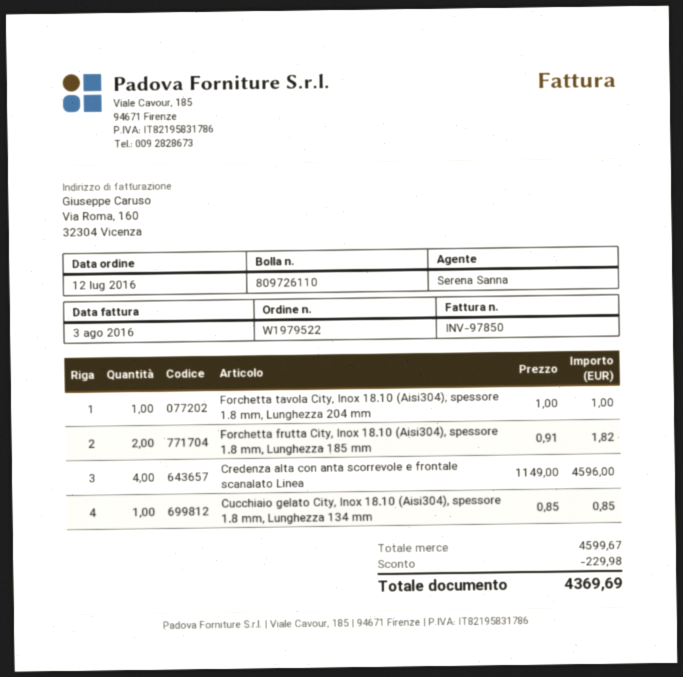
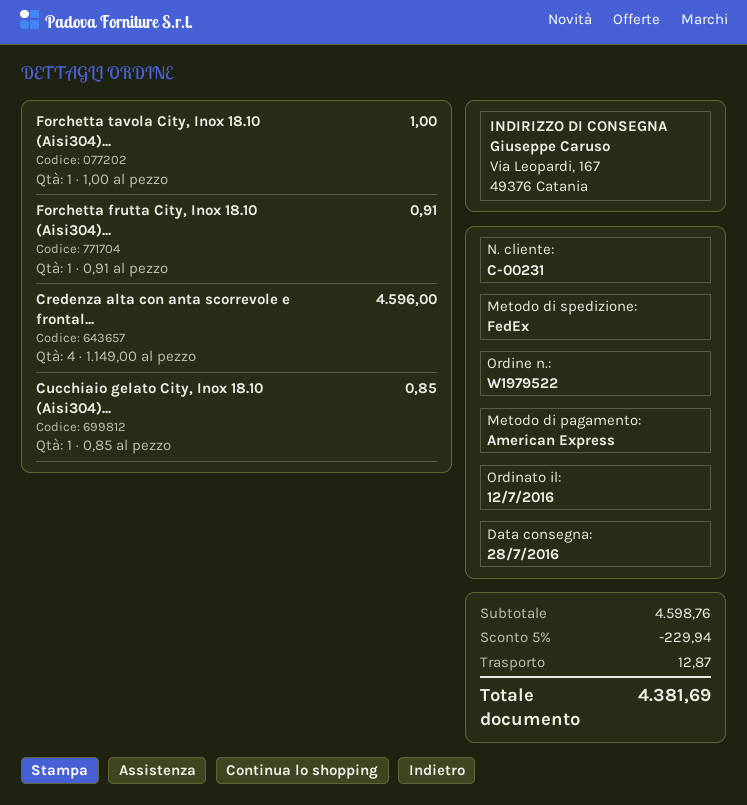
Forchetta frutta City, Inox 18.10 (Aisi304), spessore 1.8 mm, Lunghezza 185 mm: 2 x 0.91 = 1.82 -> 1 x 0.91 = 0.91
subtotal: 4599.67 -> 4598.76
discount: 229.98 -> 229.94
shipping: none -> 12.87
total: 4369.69 -> 4381.69

